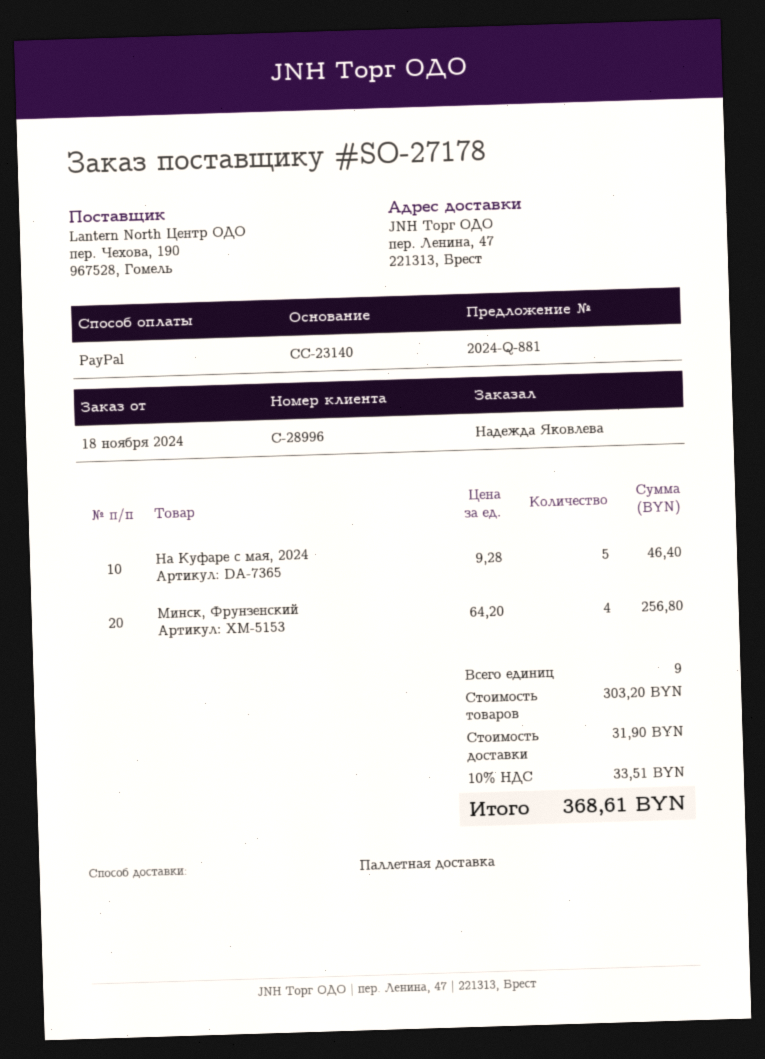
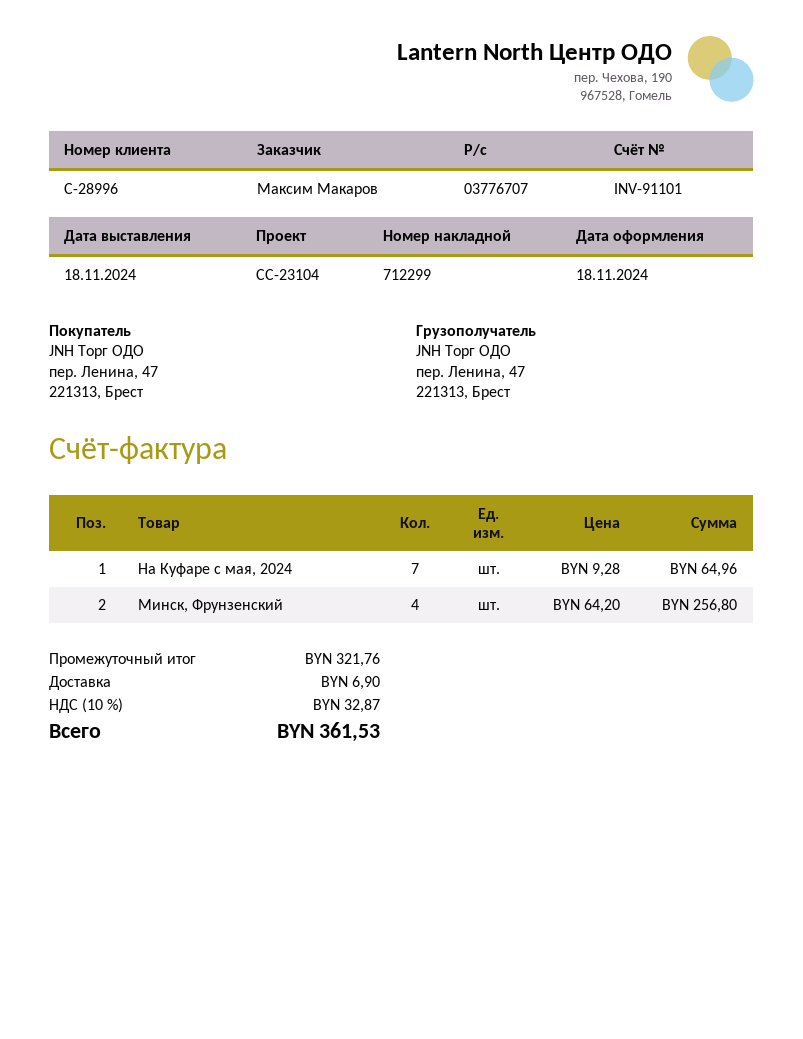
reference: CC-23140 -> CC-23104
ordered by: Надежда Яковлева -> Максим Макаров
На Куфаре с мая, 2024: 5 x 9.28 = 46.40 -> 7 x 9.28 = 64.96
subtotal: 303.20 -> 321.76
shipping: 31.90 -> 6.90
tax: 10% = 33.51 -> 10% = 32.87
total: 368.61 -> 361.53

